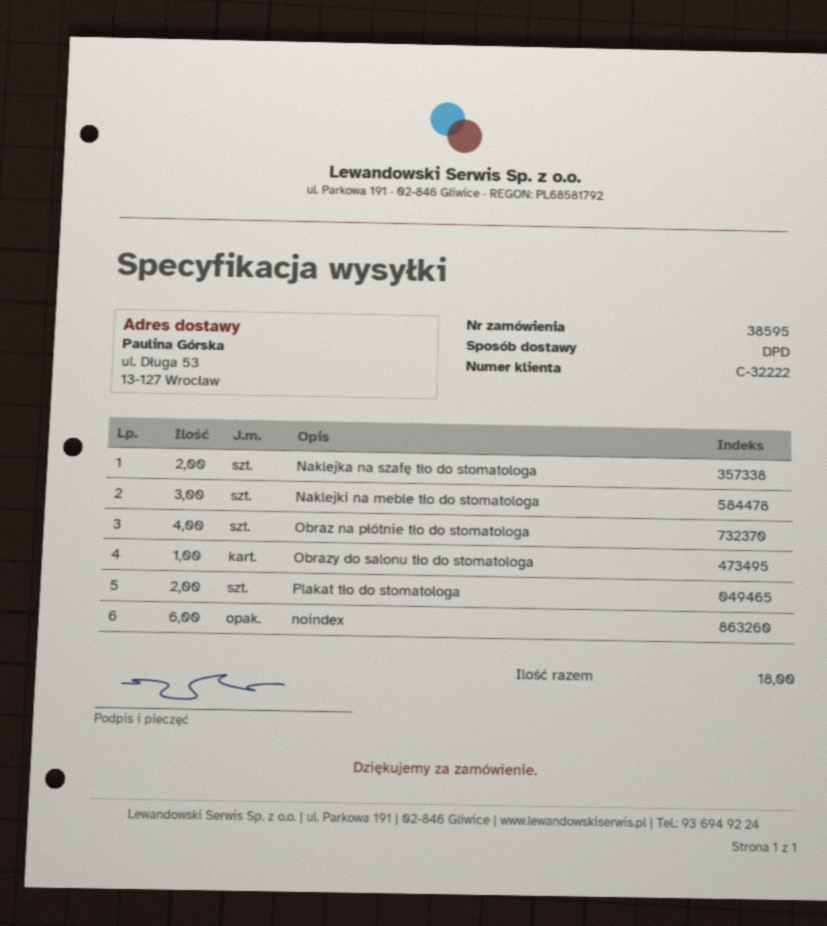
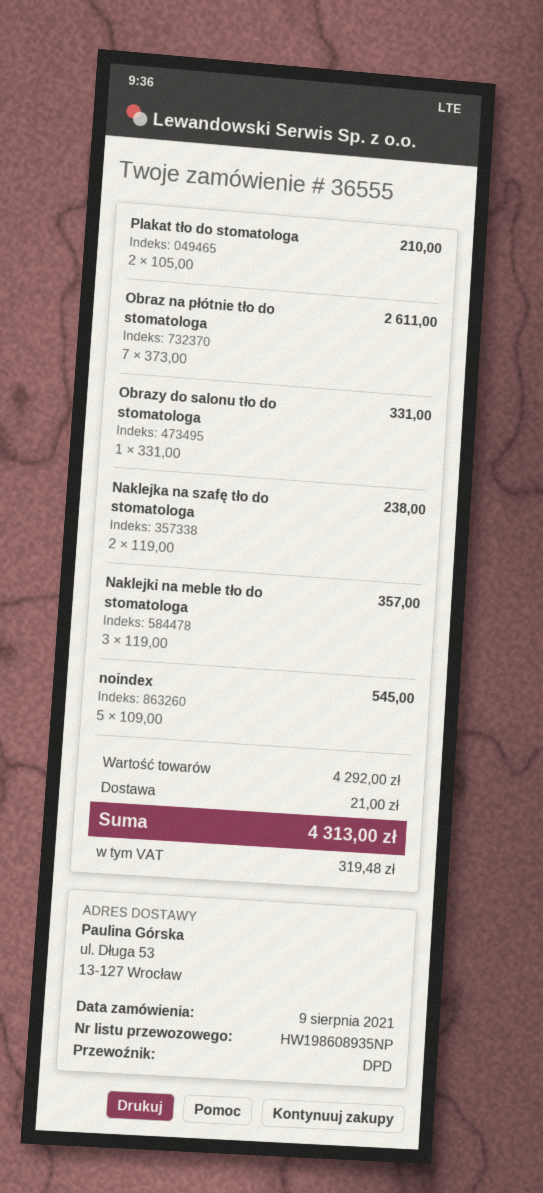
order number: 38595 -> 36555
Obraz na płótnie tło do stomatologa: 4 -> 7
noindex: 6 -> 5

